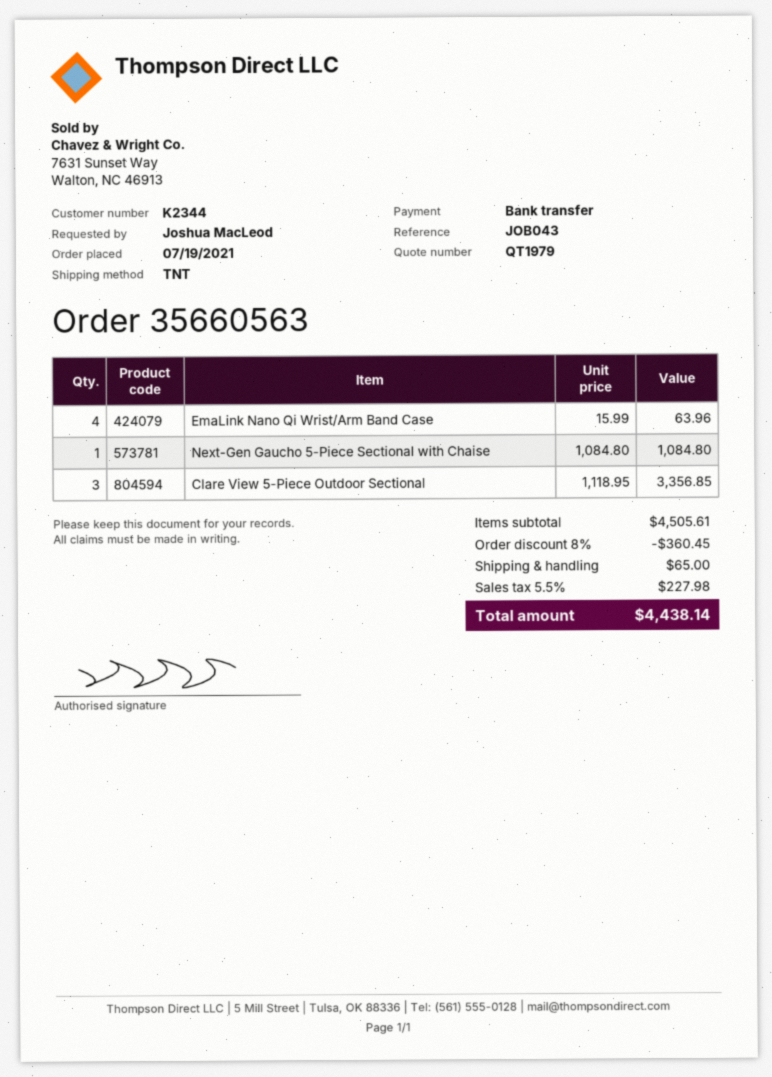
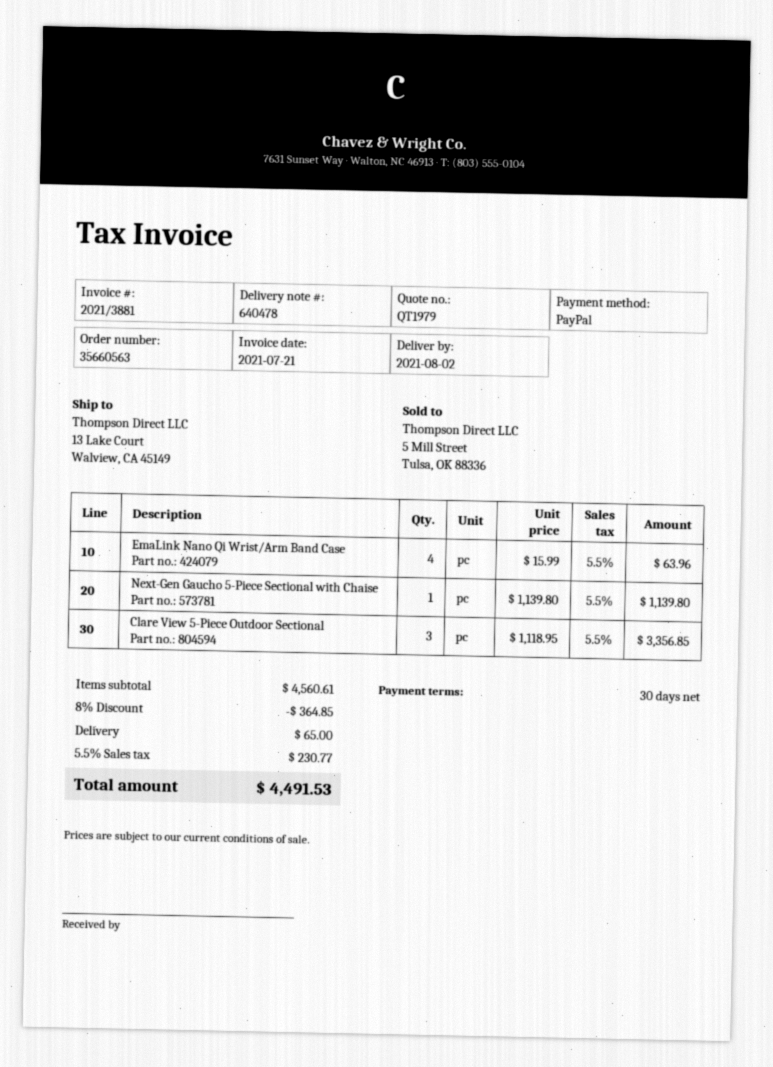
payment method: bank transfer -> PayPal
Next-Gen Gaucho 5-Piece Sectional with Chaise: 1 x 1084.80 = 1084.80 -> 1 x 1139.80 = 1139.80
subtotal: 4505.61 -> 4560.61
discount: 8% = 360.45 -> 8% = 364.85
tax: 5.5% = 227.98 -> 5.5% = 230.77
total: 4438.14 -> 4491.53

